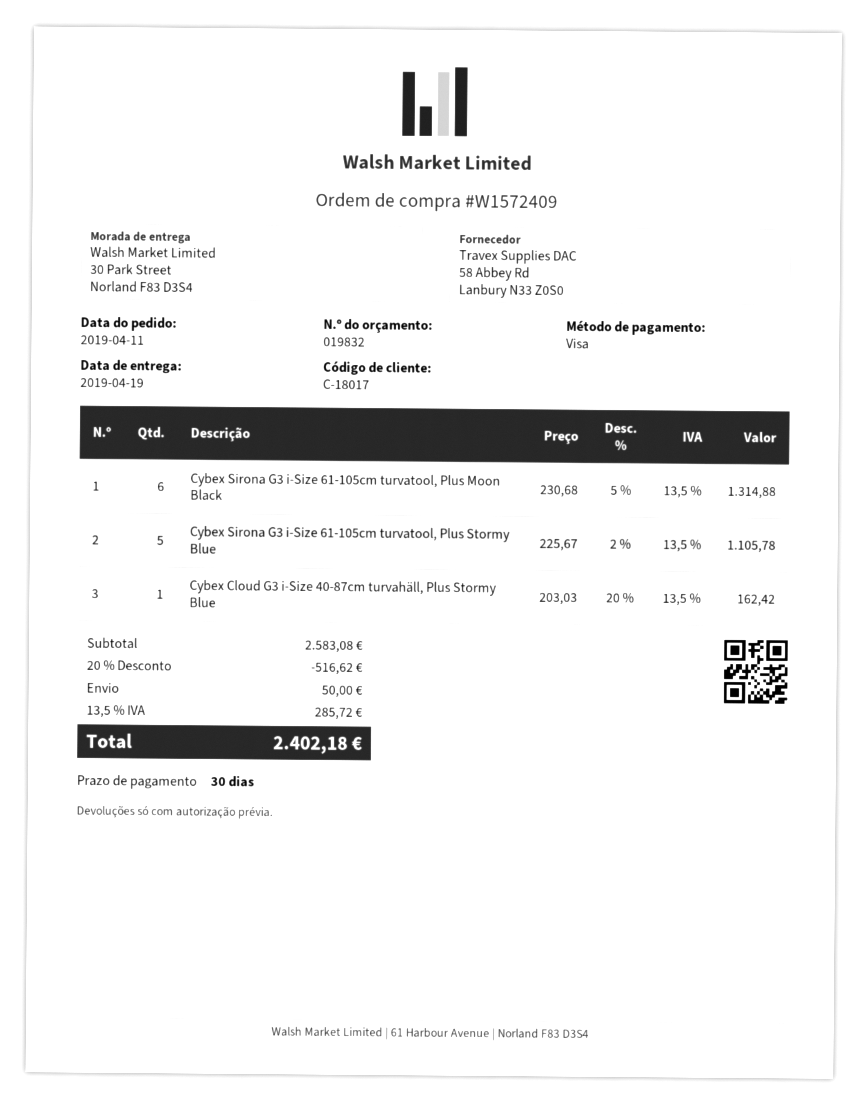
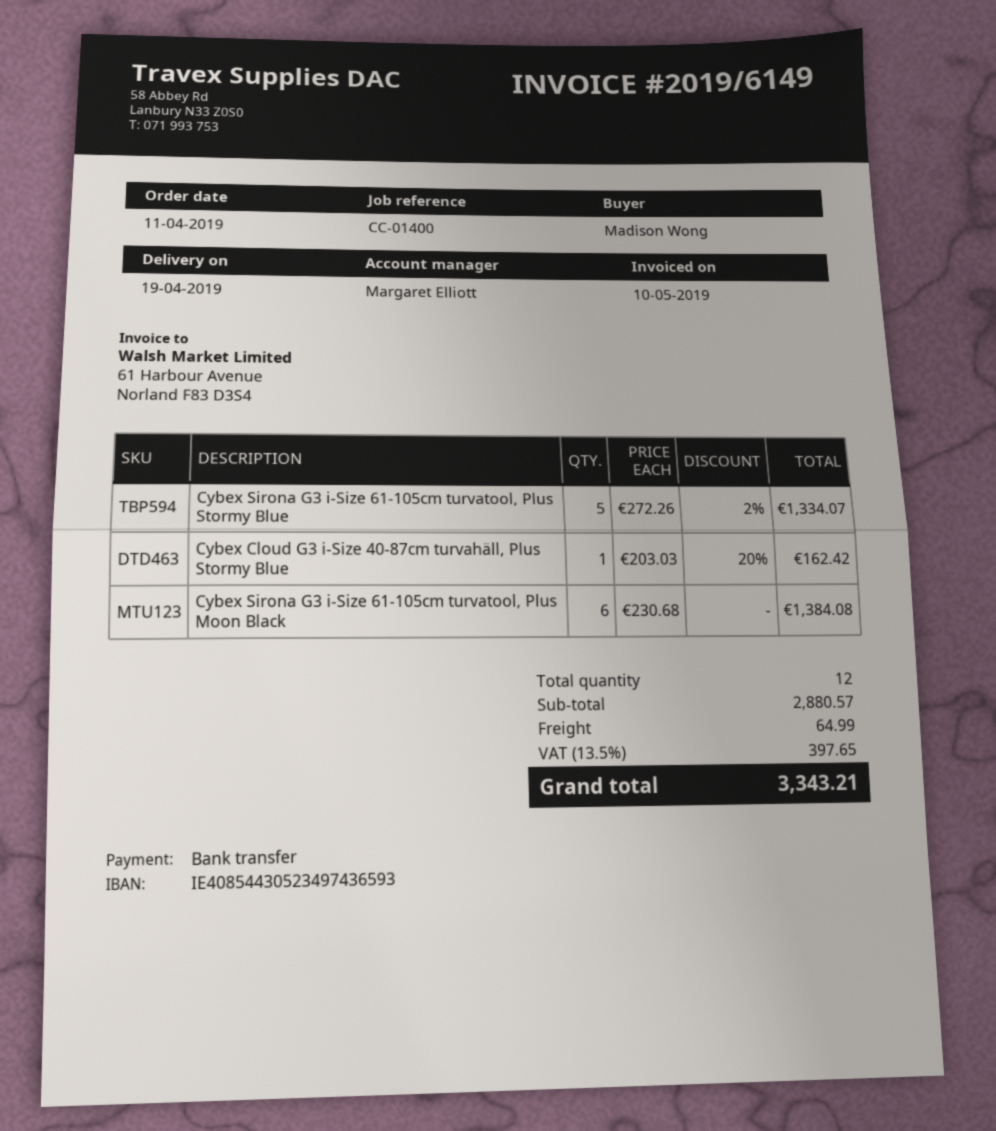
payment method: Visa -> bank transfer
Cybex Sirona G3 i-Size 61-105cm turvatool, Plus Moon Black: 6 x 230.68 - 5% = 1314.88 -> 6 x 230.68 = 1384.08
Cybex Sirona G3 i-Size 61-105cm turvatool, Plus Stormy Blue: 5 x 225.67 - 2% = 1105.78 -> 5 x 272.26 - 2% = 1334.07
subtotal: 2583.08 -> 2880.57
discount: 20% = 516.62 -> none
shipping: 50.00 -> 64.99
tax: 13.5% = 285.72 -> 13.5% = 397.65
total: 2402.18 -> 3343.21

